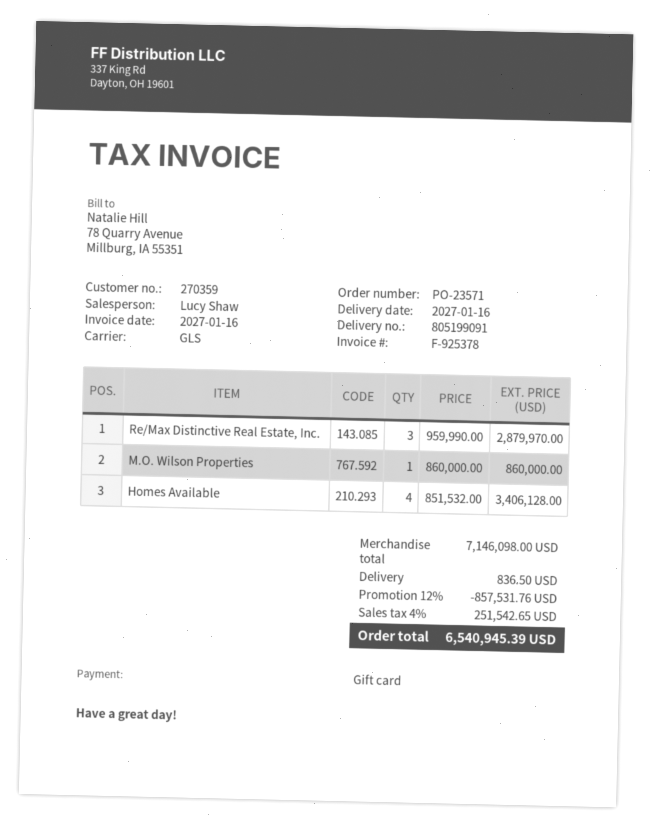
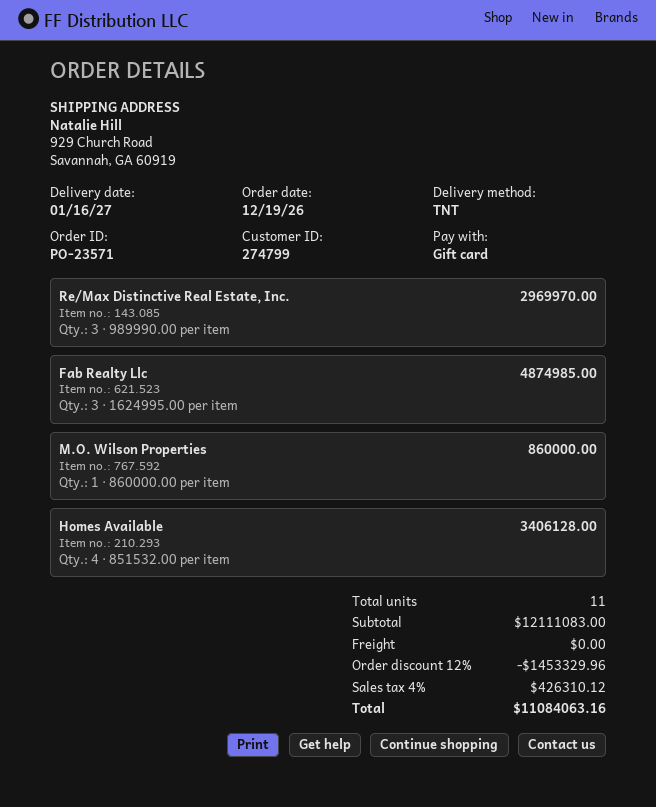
customer number: 270359 -> 274799
shipping method: GLS -> TNT
Re/Max Distinctive Real Estate, Inc.: 3 x 959990.00 = 2879970.00 -> 3 x 989990.00 = 2969970.00
Fab Realty Llc: none -> 3 x 1624995.00 = 4874985.00
subtotal: 7146098.00 -> 12111083.00
discount: 12% = 857531.76 -> 12% = 1453329.96
shipping: 836.50 -> 0.00
tax: 4% = 251542.65 -> 4% = 426310.12
total: 6540945.39 -> 11084063.16

